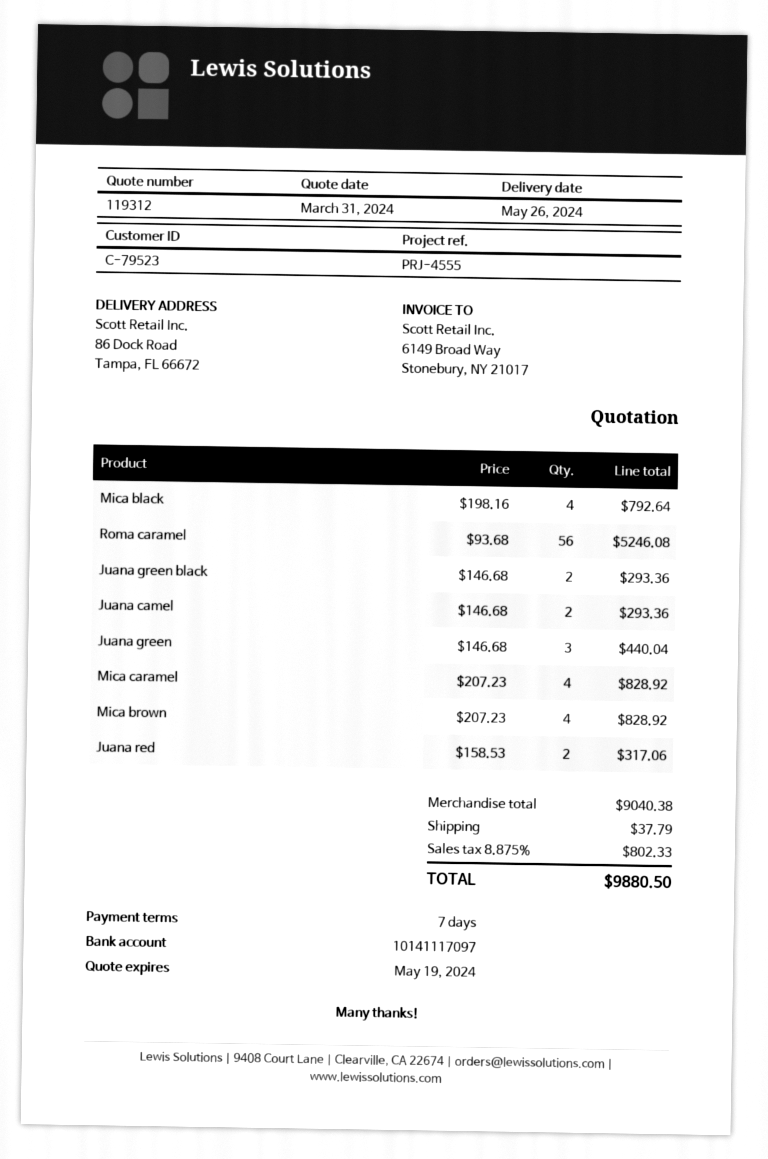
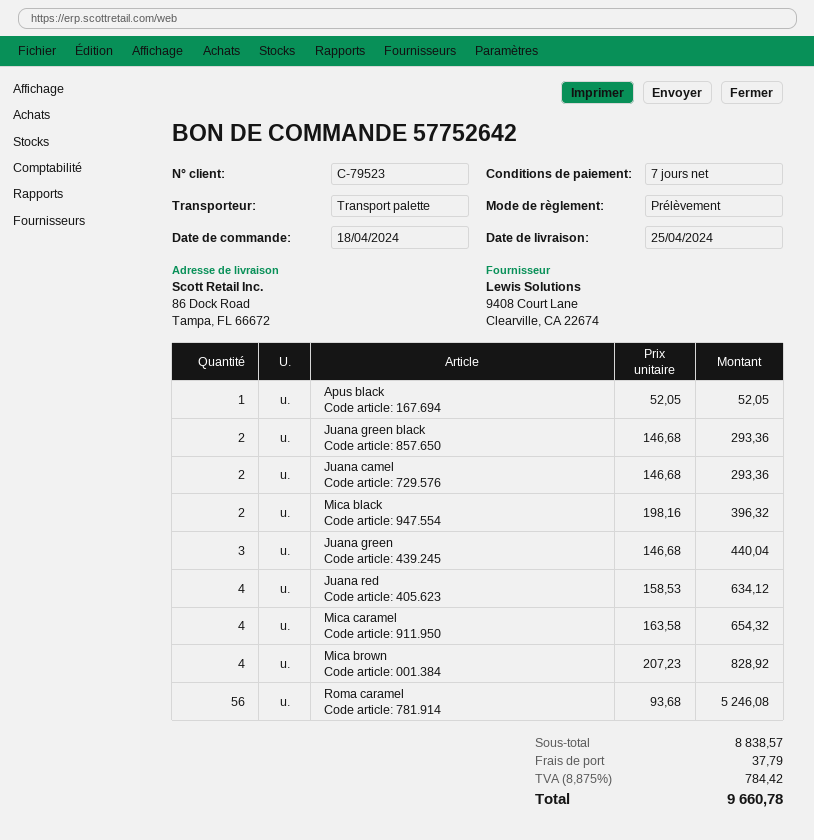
delivery date: 2024-05-26 -> 2024-04-25
Mica black: 4 x 198.16 = 792.64 -> 2 x 198.16 = 396.32
Mica caramel: 4 x 207.23 = 828.92 -> 4 x 163.58 = 654.32
Juana red: 2 x 158.53 = 317.06 -> 4 x 158.53 = 634.12
Apus black: none -> 1 x 52.05 = 52.05
subtotal: 9040.38 -> 8838.57
tax: 8.875% = 802.33 -> 8.875% = 784.42
total: 9880.50 -> 9660.78

